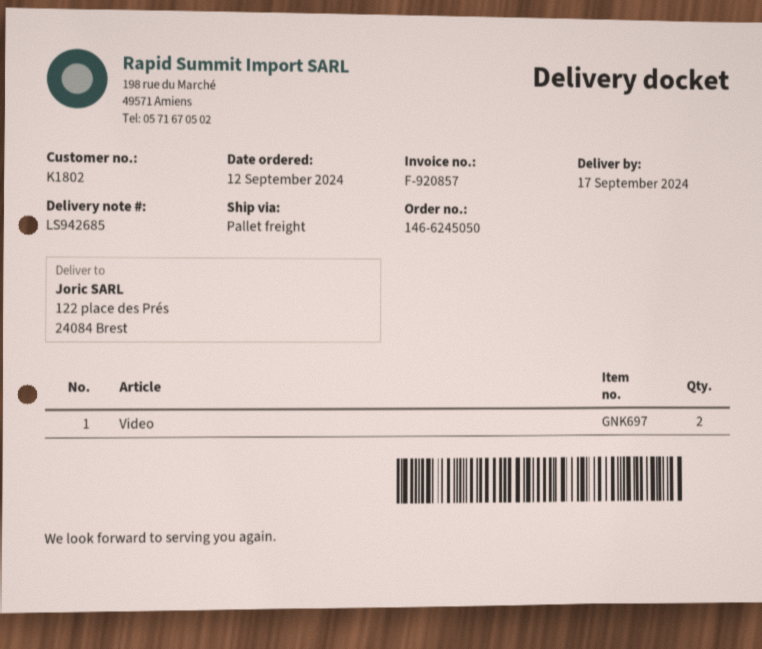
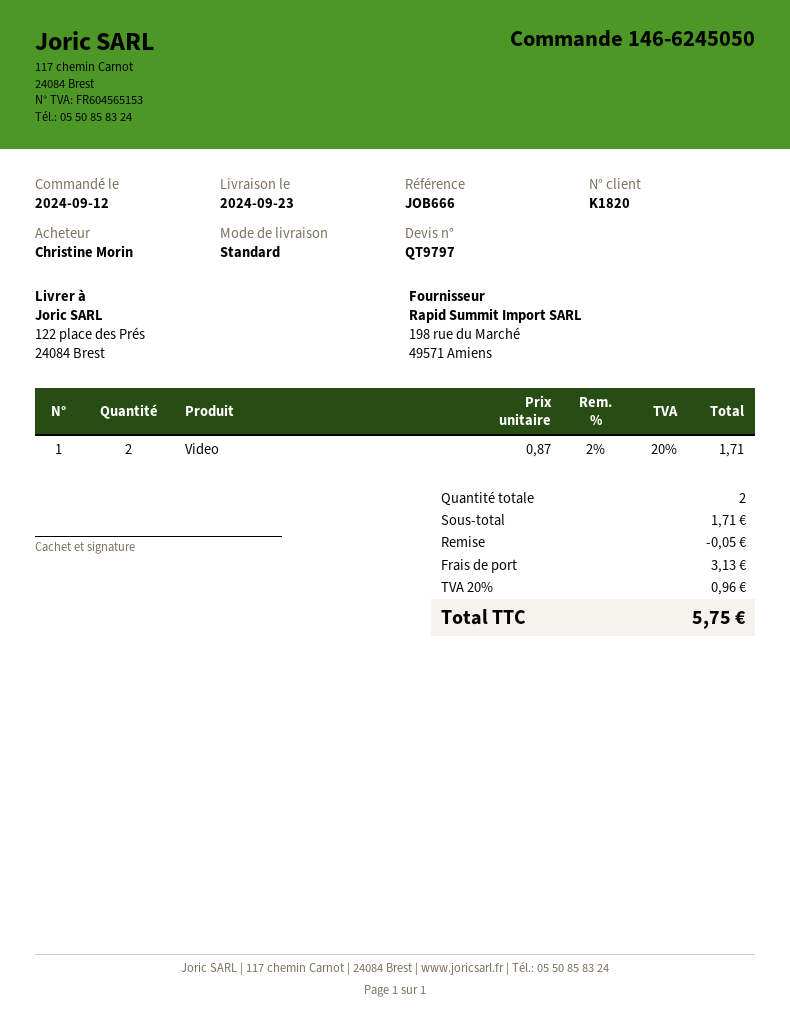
delivery date: 2024-09-17 -> 2024-09-23
customer number: K1802 -> K1820
shipping method: pallet freight -> standard

